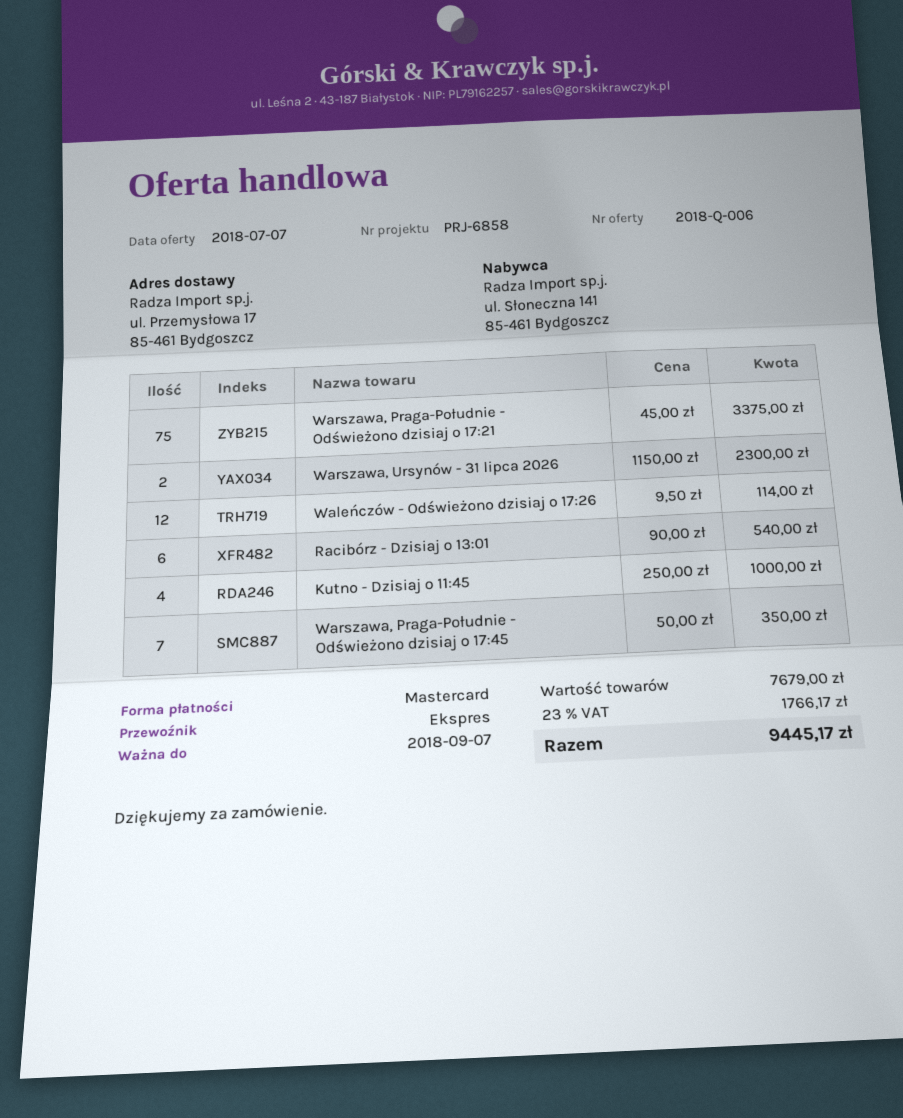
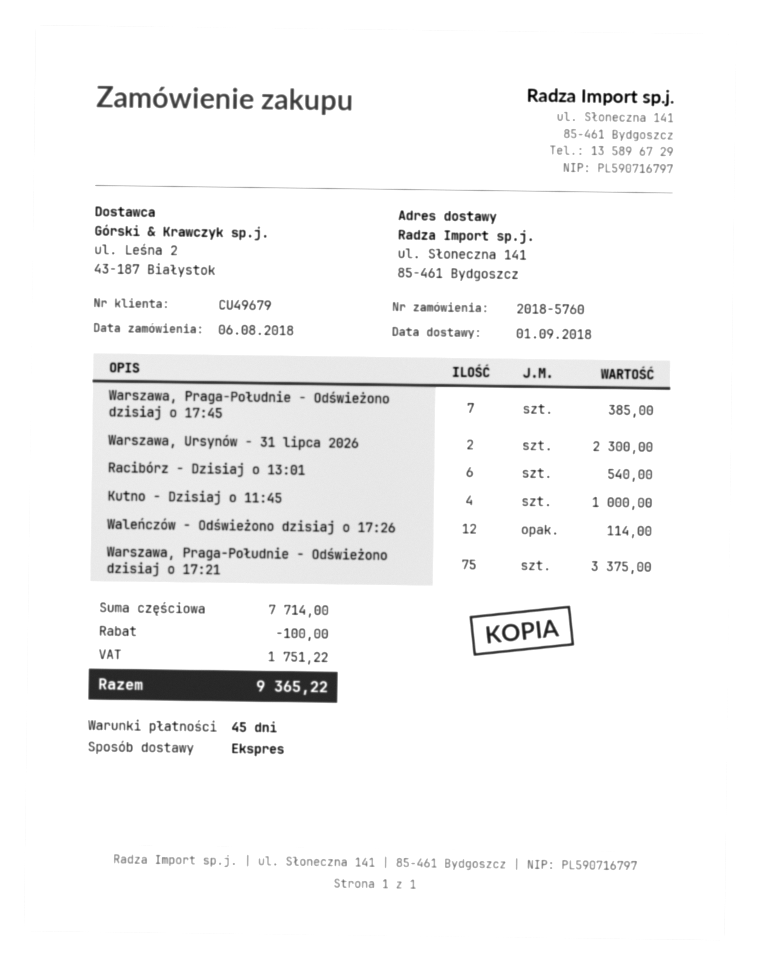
ship to: ul. Przemysłowa 17, 85-461 Bydgoszcz -> ul. Słoneczna 141, 85-461 Bydgoszcz
Warszawa, Praga-Południe - Odświeżono dzisiaj o 17:45: 7 for 350.00 -> 7 for 385.00
subtotal: 7679.00 -> 7714.00
discount: none -> 100.00
tax: 1766.17 -> 1751.22
total: 9445.17 -> 9365.22

